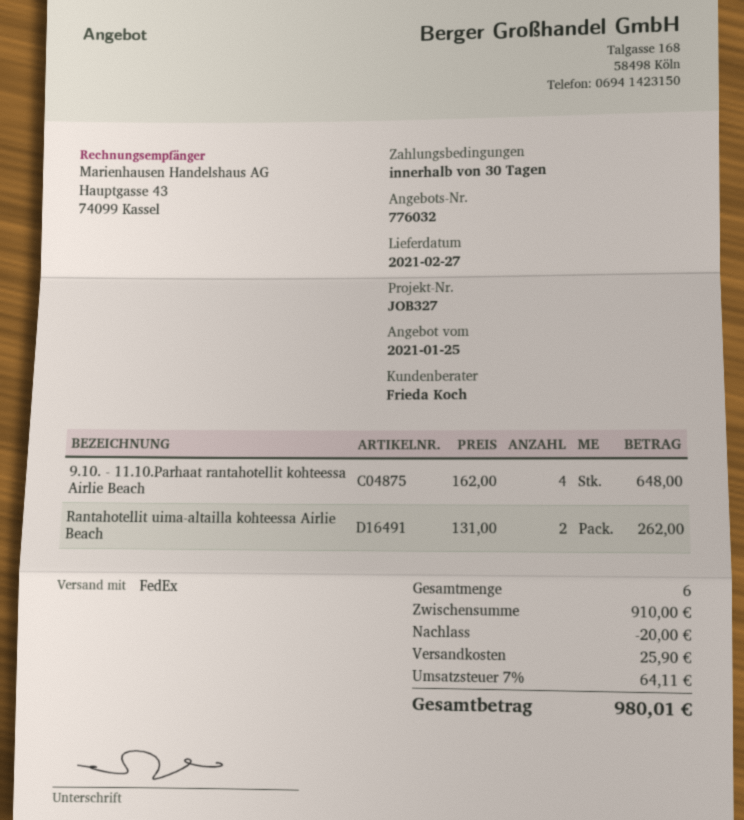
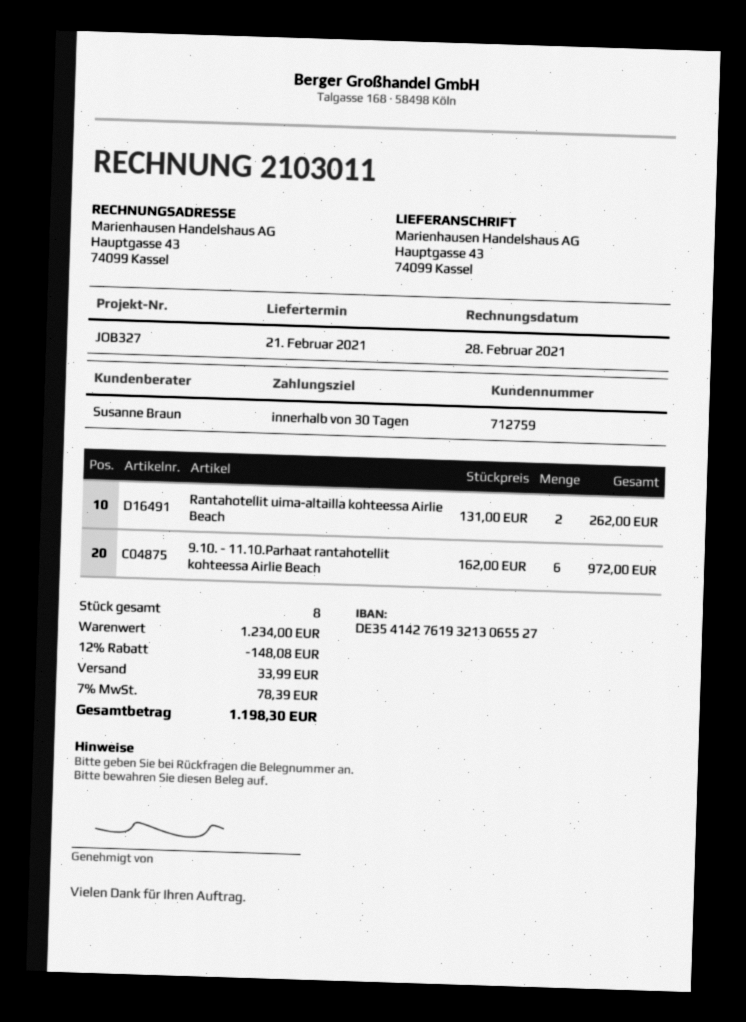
delivery date: 2021-02-27 -> 2021-02-21
sales rep: Frieda Koch -> Susanne Braun
9.10. - 11.10.Parhaat rantahotellit kohteessa Airlie Beach: 4 x 162.00 = 648.00 -> 6 x 162.00 = 972.00
total quantity: 6 -> 8
subtotal: 910.00 -> 1234.00
discount: 20.00 -> 148.08
shipping: 25.90 -> 33.99
tax: 7% = 64.11 -> 7% = 78.39
total: 980.01 -> 1198.30

